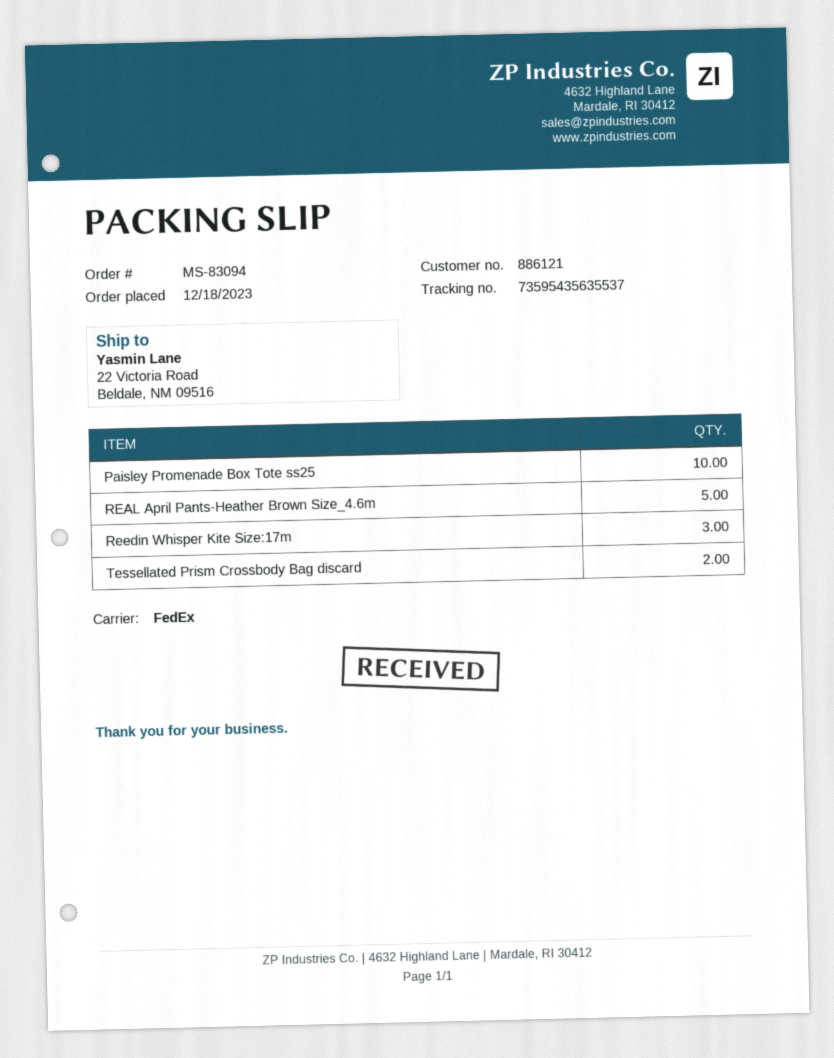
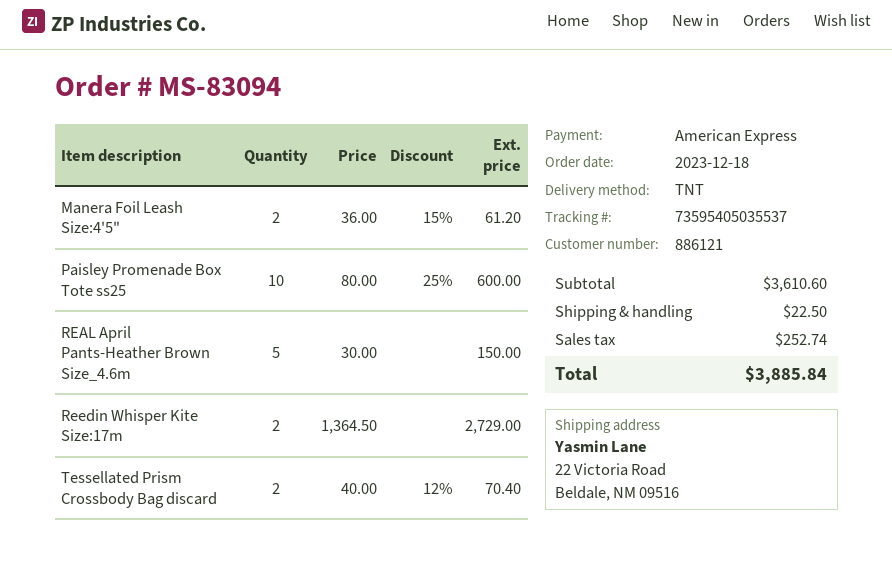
shipping method: FedEx -> TNT
tracking number: 73595435635537 -> 73595405035537
Reedin Whisper Kite Size:17m: 3 -> 2
Manera Foil Leash Size:4'5": none -> 2

